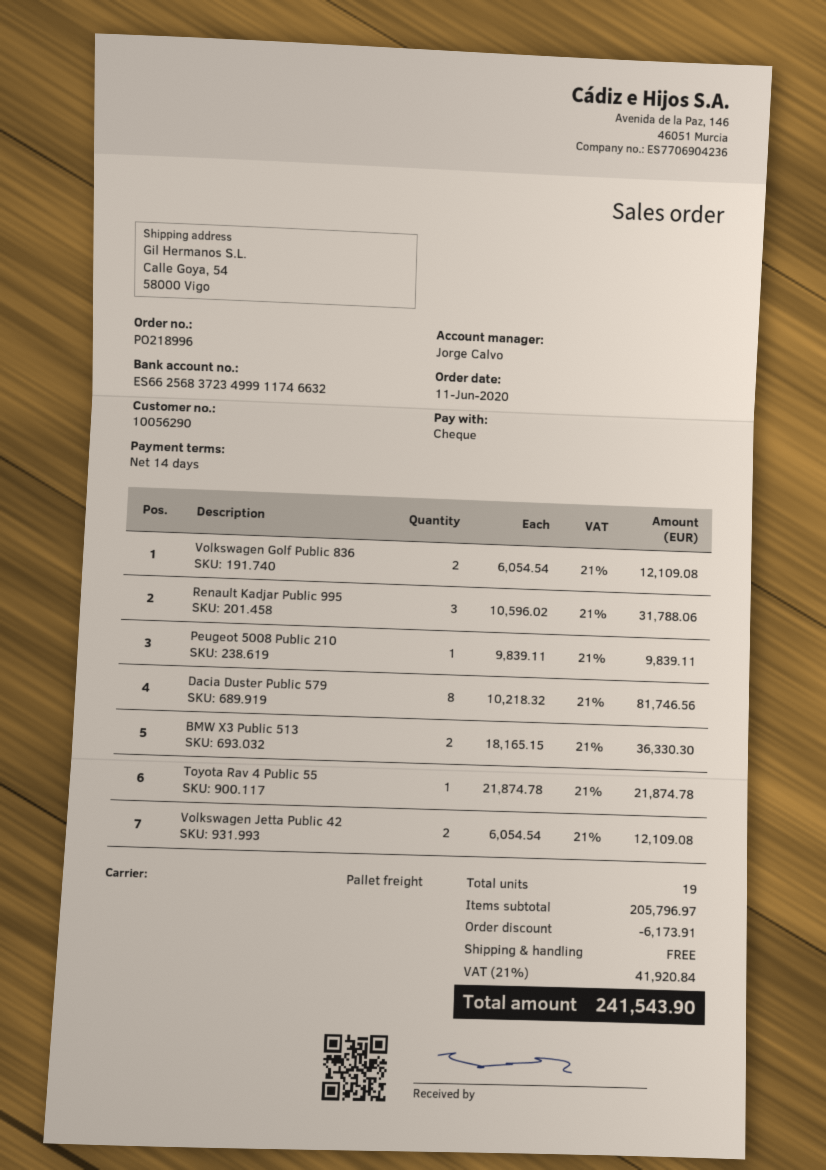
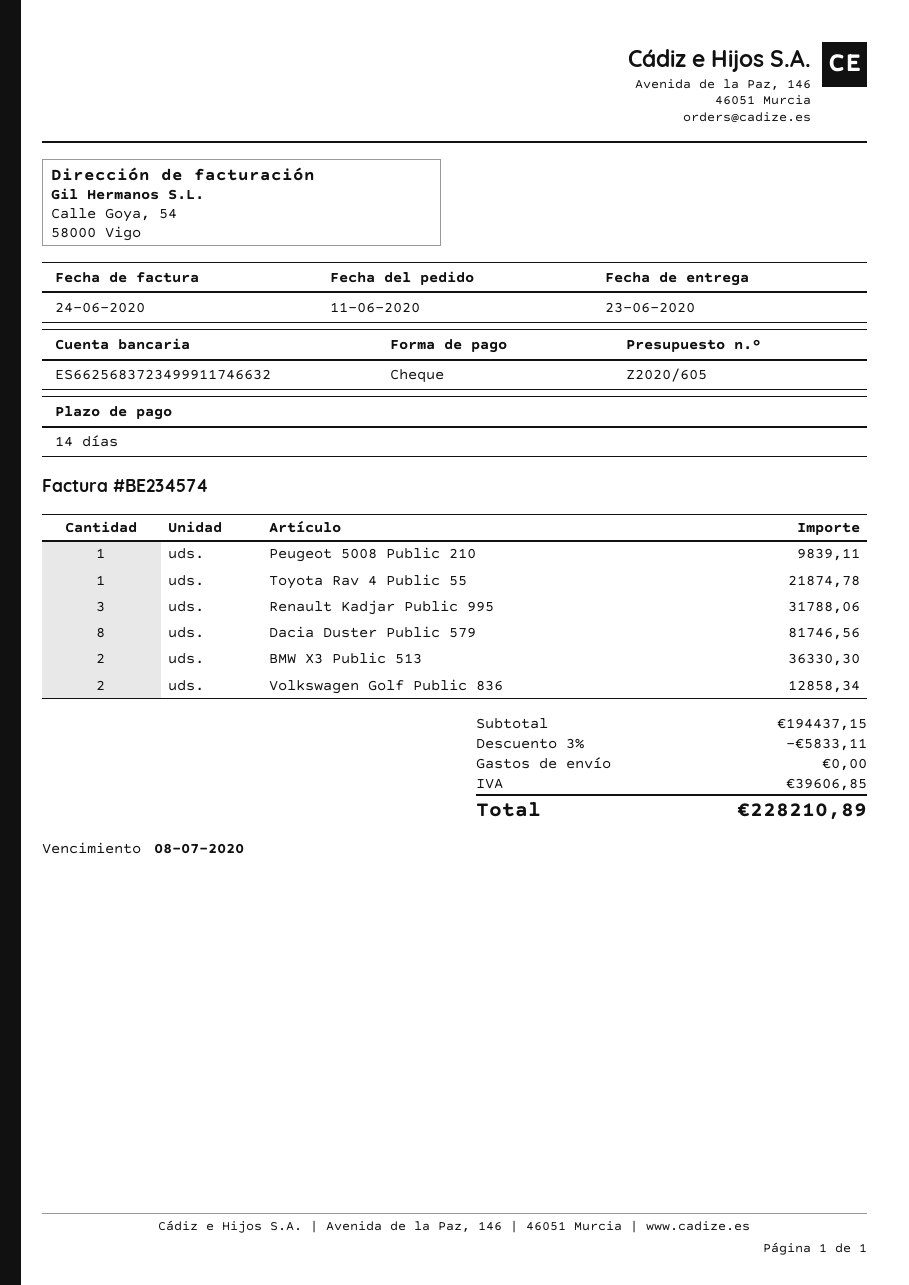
Volkswagen Golf Public 836: 2 for 12109.08 -> 2 for 12858.34
Volkswagen Jetta Public 42: 2 for 12109.08 -> none
subtotal: 205796.97 -> 194437.15
discount: 6173.91 -> 5833.11
tax: 41920.84 -> 39606.85
total: 241543.90 -> 228210.89

